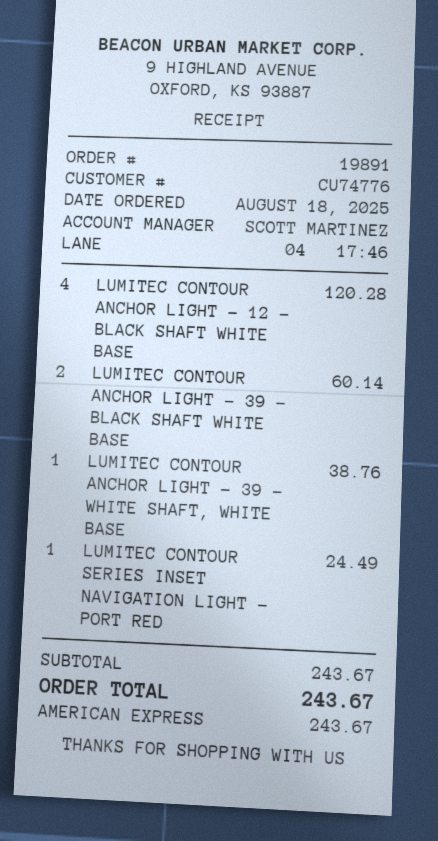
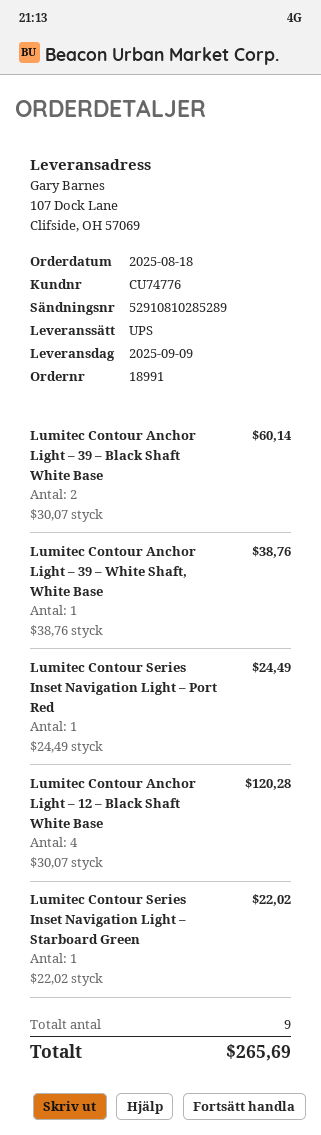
order number: 19891 -> 18991
Lumitec Contour Series Inset Navigation Light – Starboard Green: none -> 1 for 22.02
total: 243.67 -> 265.69

